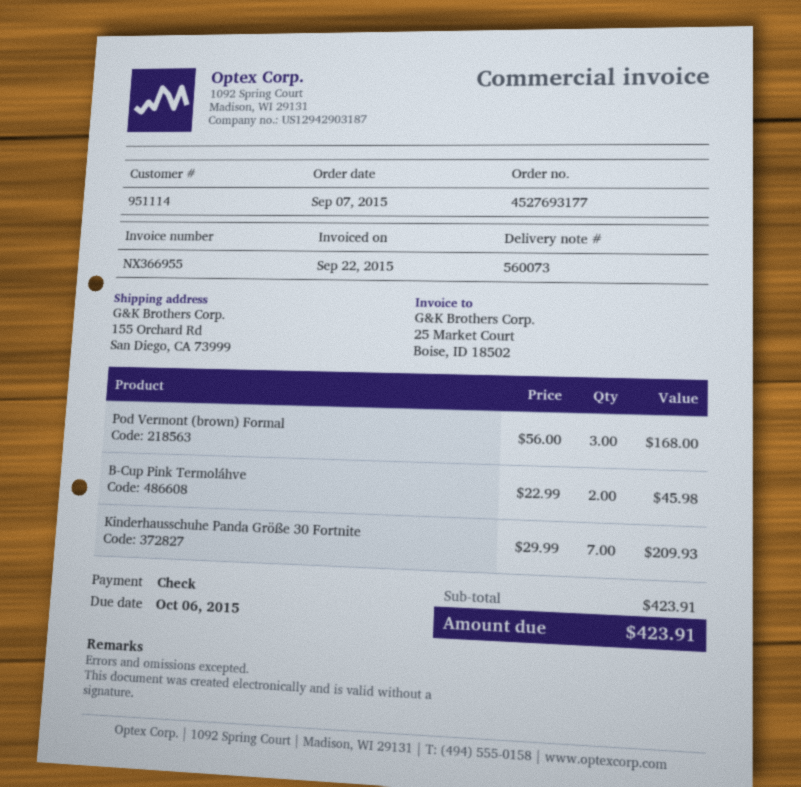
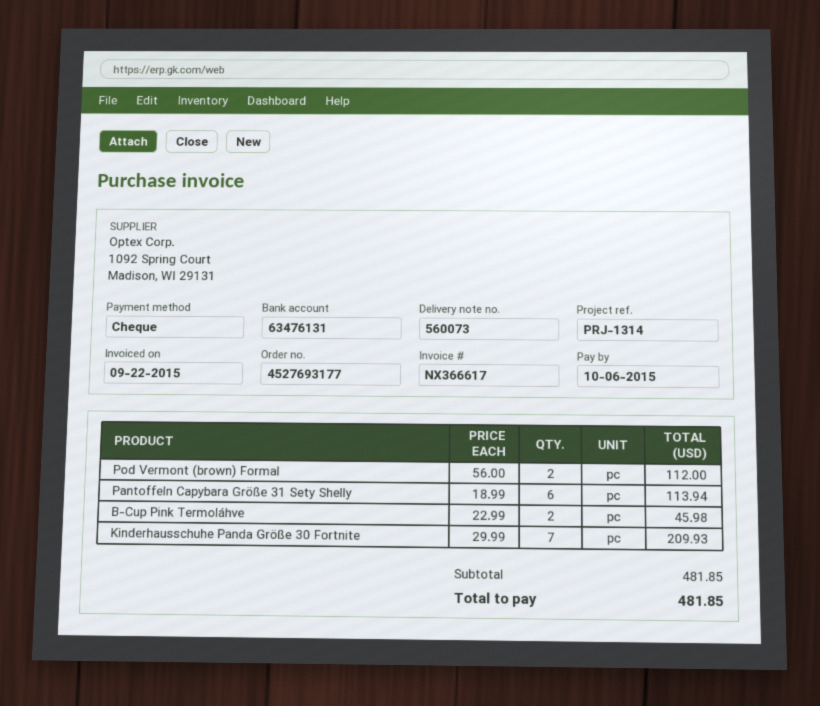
invoice number: NX366955 -> NX366617
Pod Vermont (brown) Formal: 3 x 56.00 = 168.00 -> 2 x 56.00 = 112.00
Pantoffeln Capybara Größe 31 Sety Shelly: none -> 6 x 18.99 = 113.94
subtotal: 423.91 -> 481.85
total: 423.91 -> 481.85

